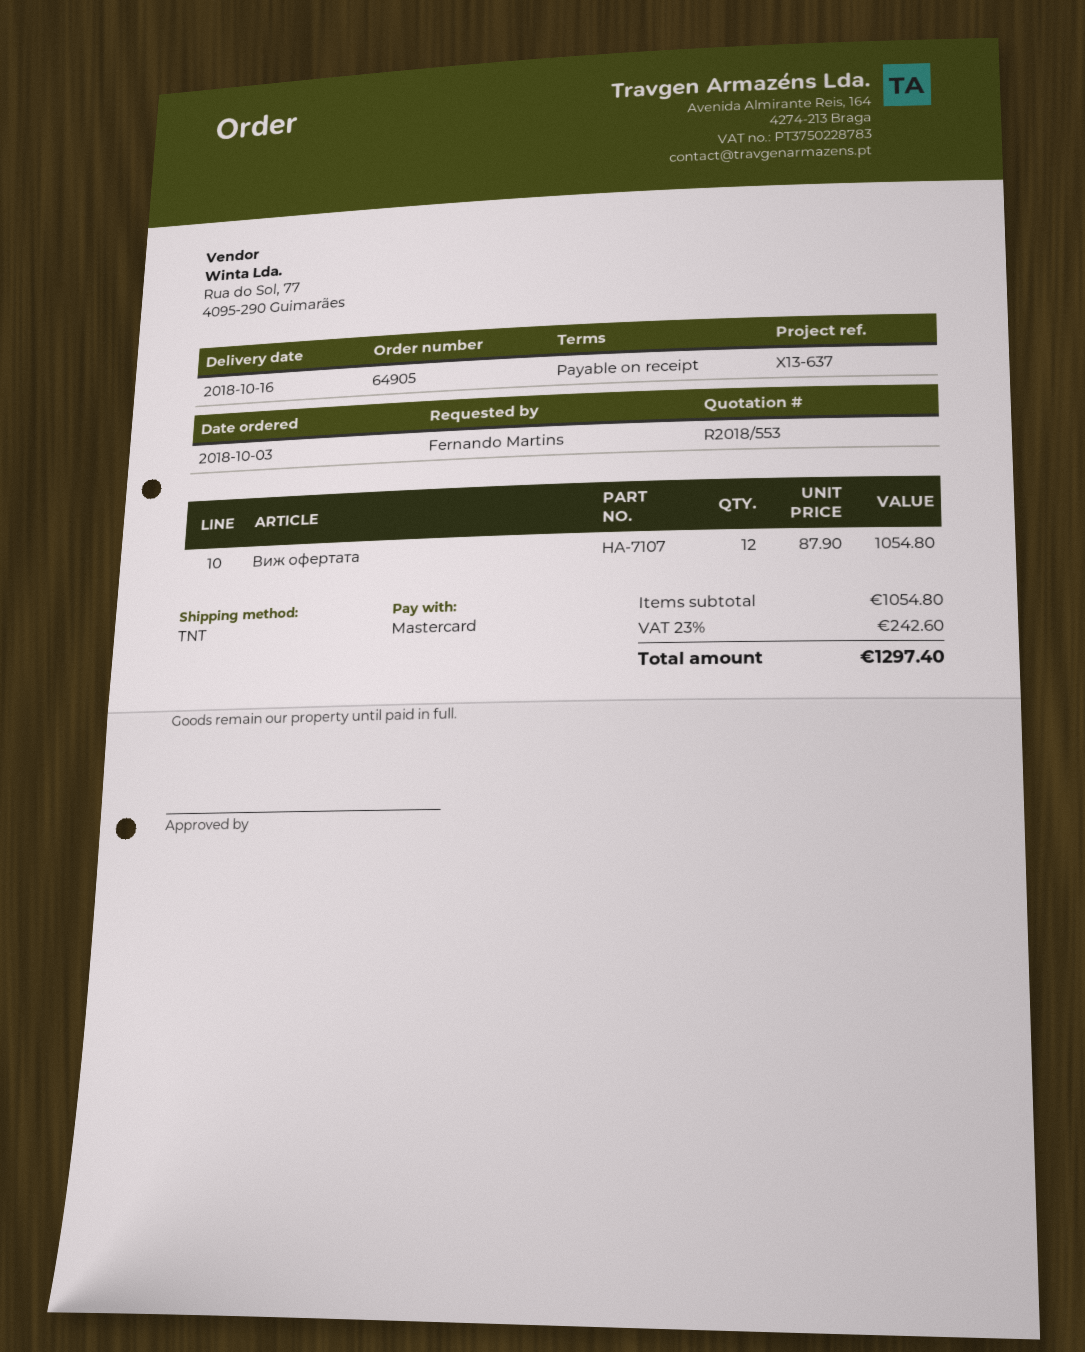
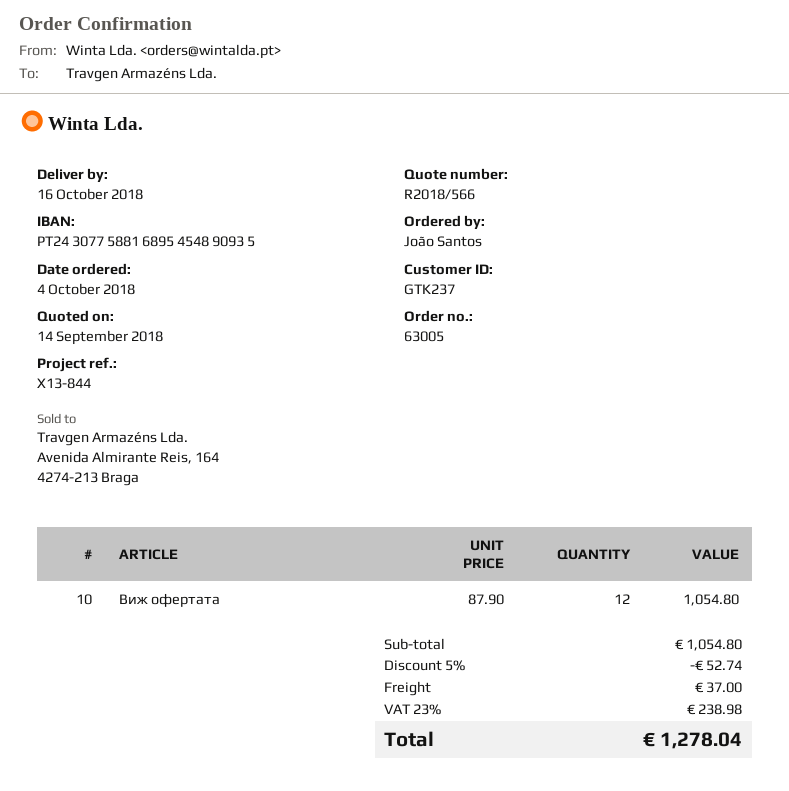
quote number: R2018/553 -> R2018/566
order number: 64905 -> 63005
order date: 2018-10-03 -> 2018-10-04
reference: X13-637 -> X13-844
ordered by: Fernando Martins -> João Santos
discount: none -> 5% = 52.74
shipping: none -> 37.00
tax: 23% = 242.60 -> 23% = 238.98
total: 1297.40 -> 1278.04

